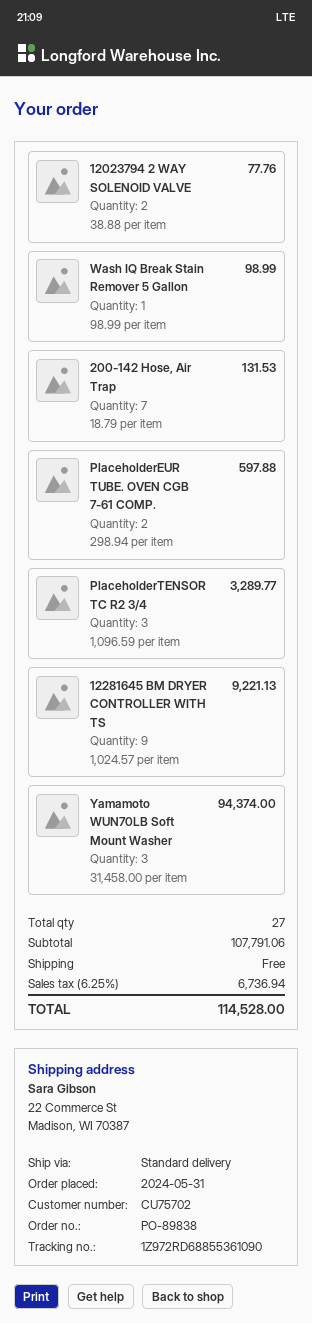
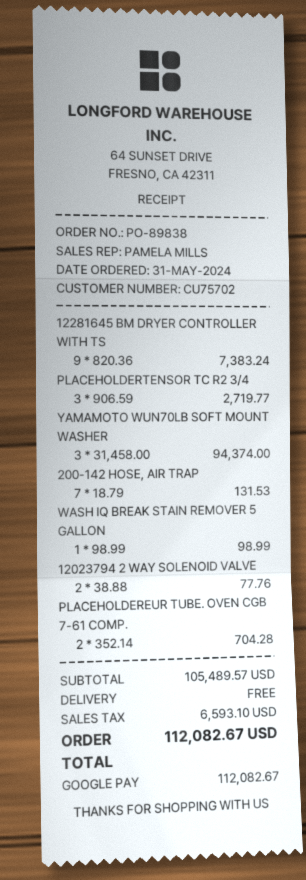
PlaceholderEUR TUBE. OVEN CGB 7-61 COMP.: 2 x 298.94 = 597.88 -> 2 x 352.14 = 704.28
PlaceholderTENSOR TC R2 3/4: 3 x 1096.59 = 3289.77 -> 3 x 906.59 = 2719.77
12281645 BM DRYER CONTROLLER WITH TS: 9 x 1024.57 = 9221.13 -> 9 x 820.36 = 7383.24
subtotal: 107791.06 -> 105489.57
tax: 6736.94 -> 6593.10
total: 114528.00 -> 112082.67

